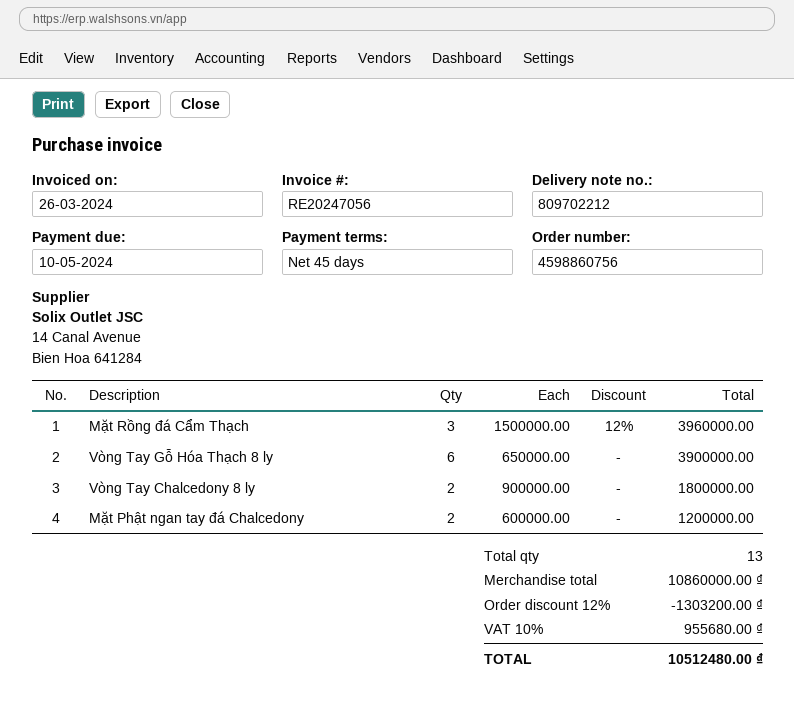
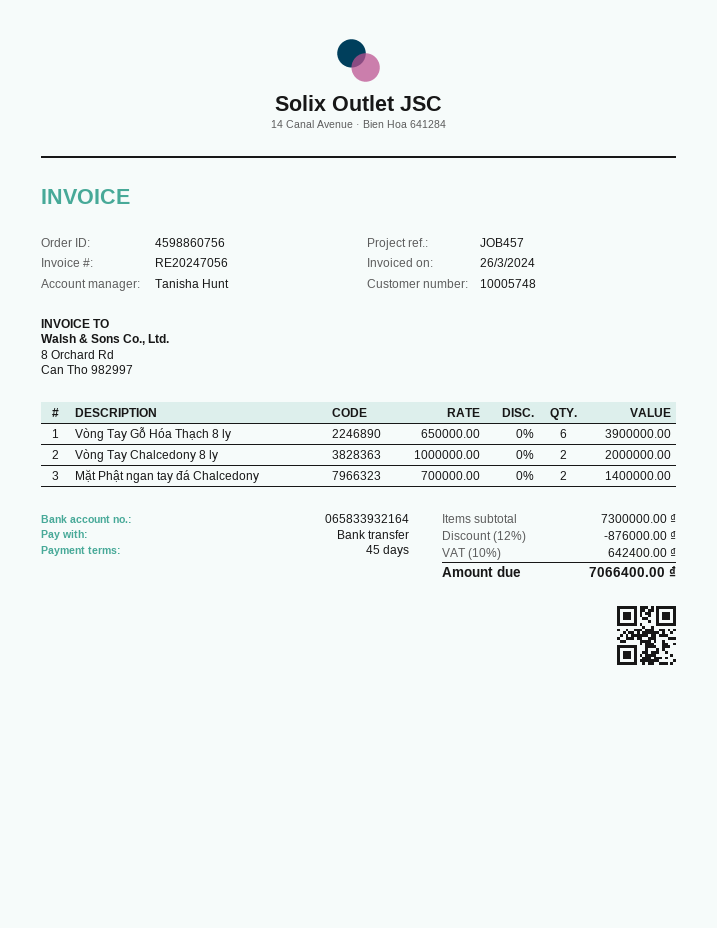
Mặt Rồng đá Cẩm Thạch: 3 x 1500000.00 - 12% = 3960000.00 -> none
Vòng Tay Chalcedony 8 ly: 2 x 900000.00 = 1800000.00 -> 2 x 1000000.00 = 2000000.00
Mặt Phật ngan tay đá Chalcedony: 2 x 600000.00 = 1200000.00 -> 2 x 700000.00 = 1400000.00
subtotal: 10860000.00 -> 7300000.00
discount: 12% = 1303200.00 -> 12% = 876000.00
tax: 10% = 955680.00 -> 10% = 642400.00
total: 10512480.00 -> 7066400.00

